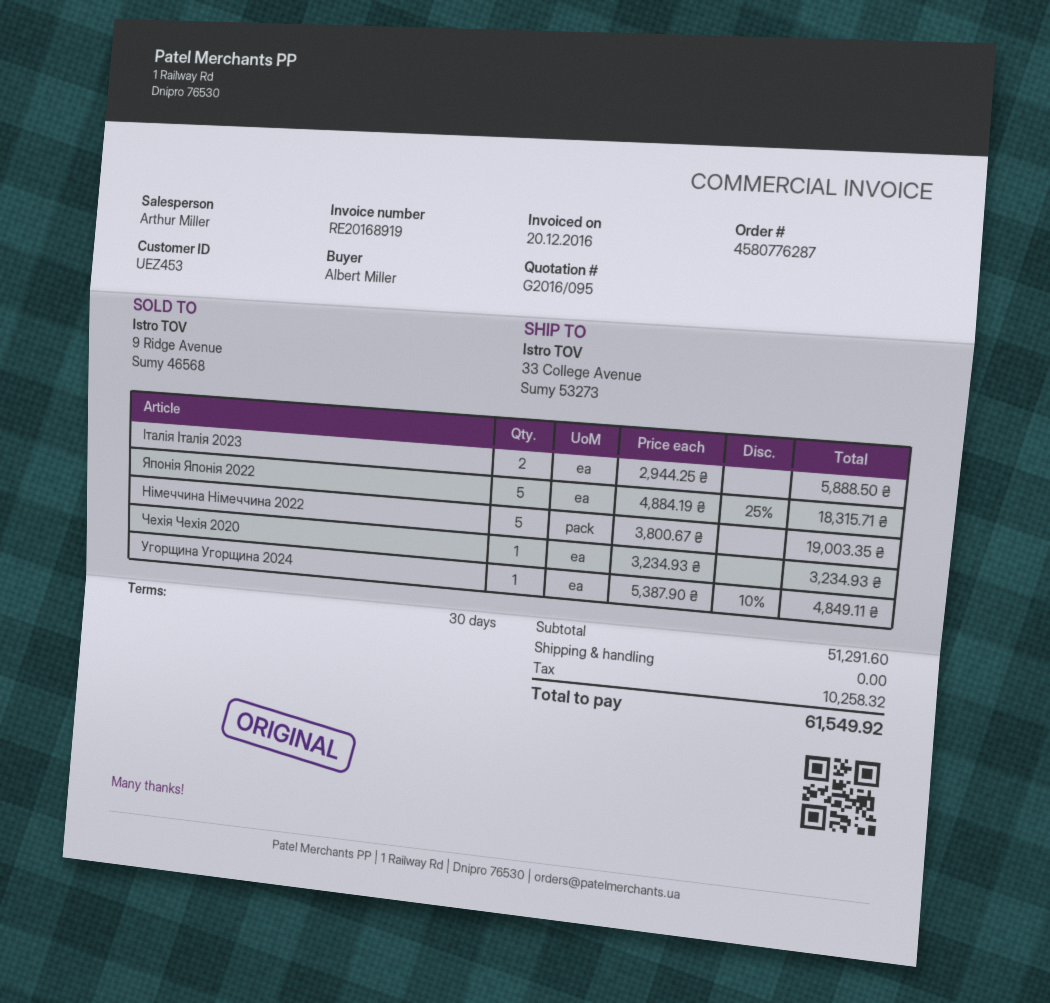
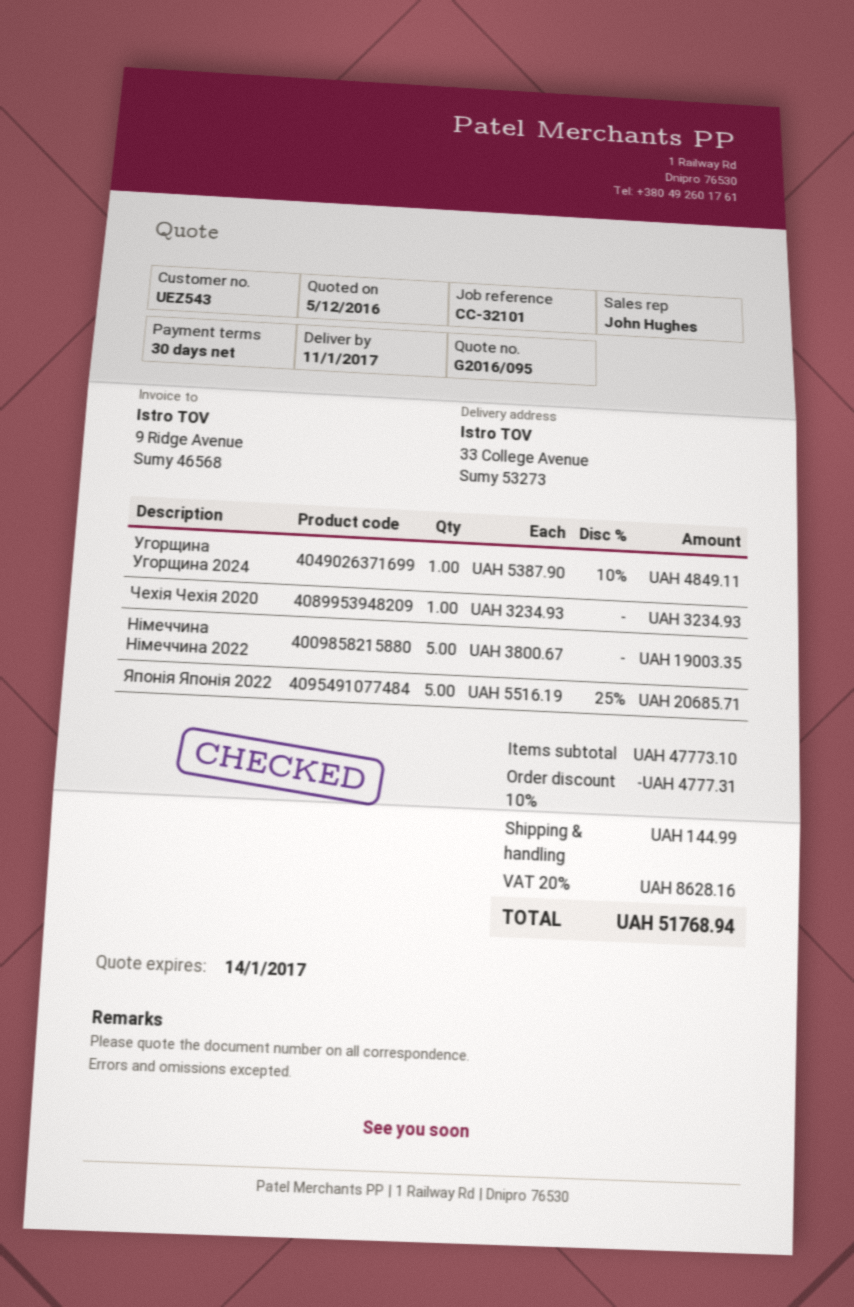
customer number: UEZ453 -> UEZ543
sales rep: Arthur Miller -> John Hughes
Італія Італія 2023: 2 x 2944.25 = 5888.50 -> none
Японія Японія 2022: 5 x 4884.19 - 25% = 18315.71 -> 5 x 5516.19 - 25% = 20685.71
subtotal: 51291.60 -> 47773.10
discount: none -> 10% = 4777.31
shipping: 0.00 -> 144.99
tax: 10258.32 -> 8628.16
total: 61549.92 -> 51768.94

